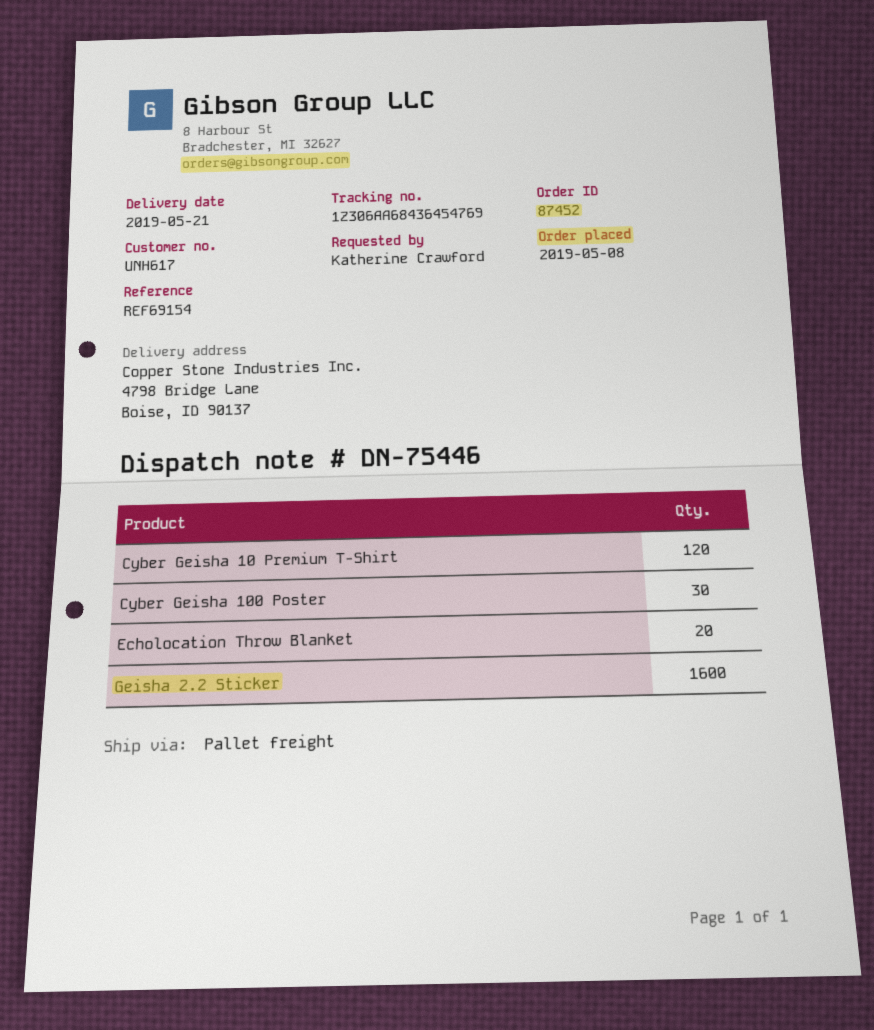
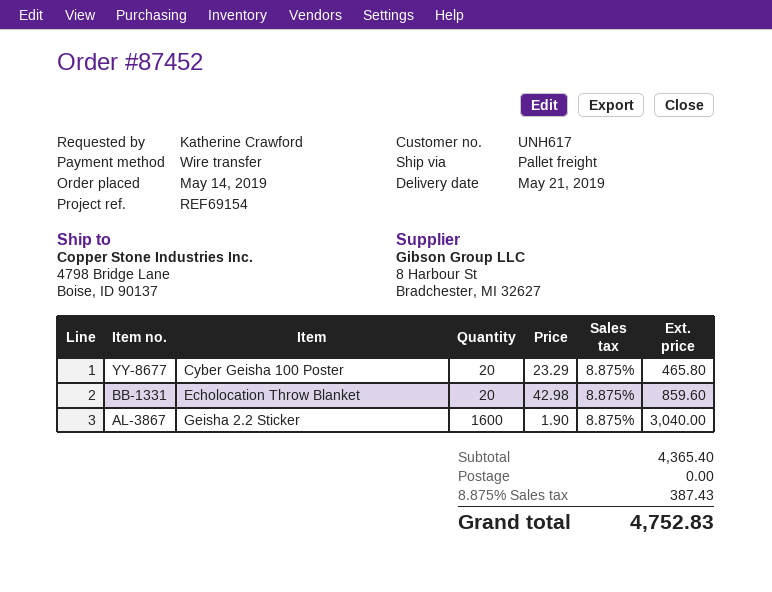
order date: 2019-05-08 -> 2019-05-14
Cyber Geisha 10 Premium T-Shirt: 120 -> none
Cyber Geisha 100 Poster: 30 -> 20

